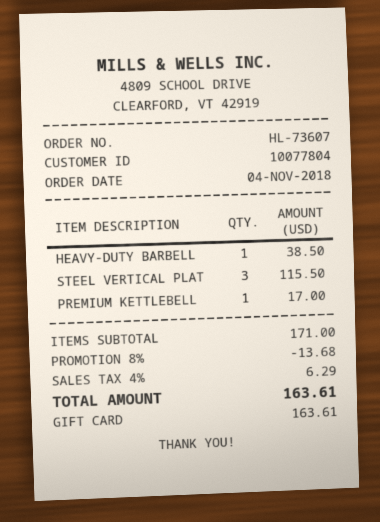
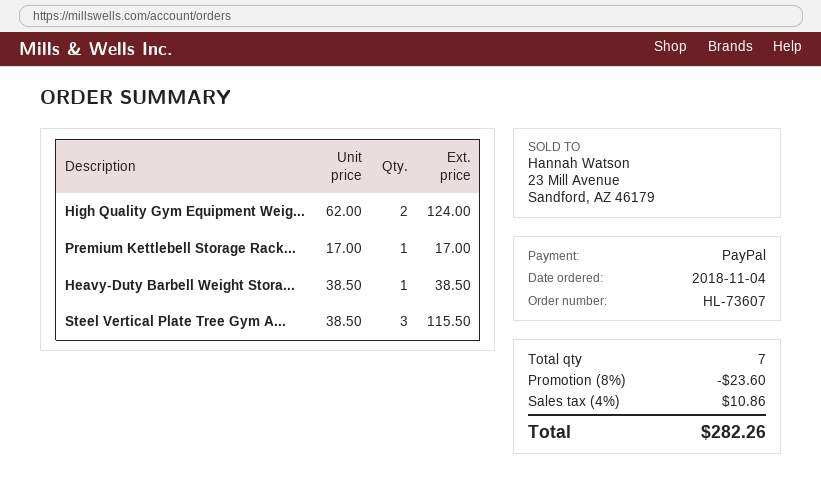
payment method: gift card -> PayPal
High Quality Gym Equipment Weig...: none -> 2 for 124.00
discount: 8% = 13.68 -> 8% = 23.60
tax: 4% = 6.29 -> 4% = 10.86
total: 163.61 -> 282.26

